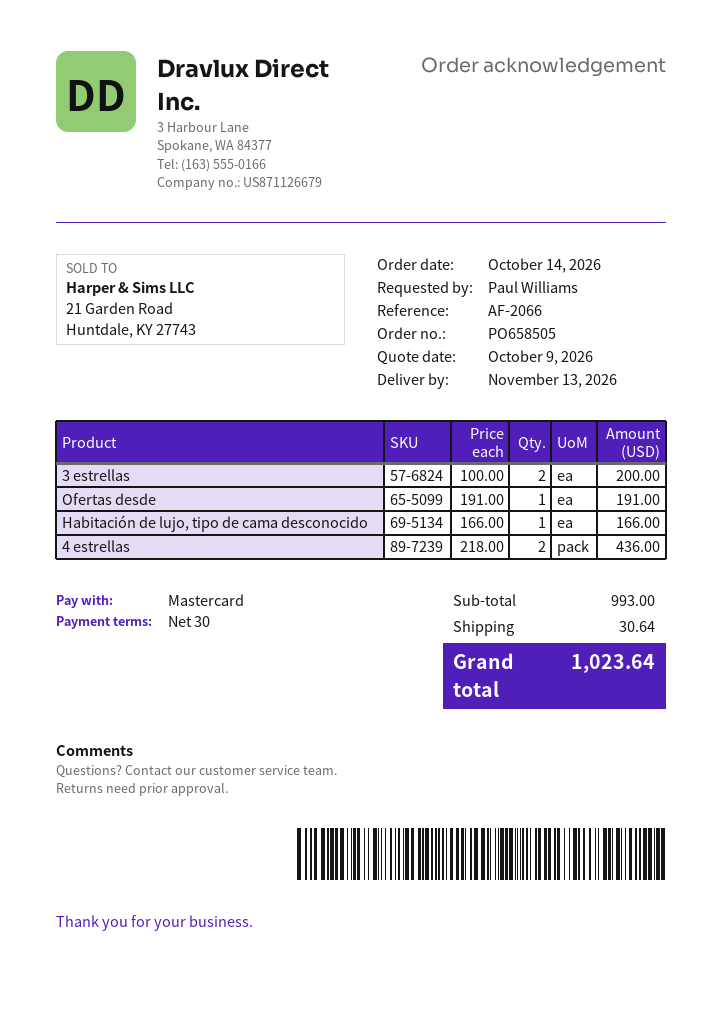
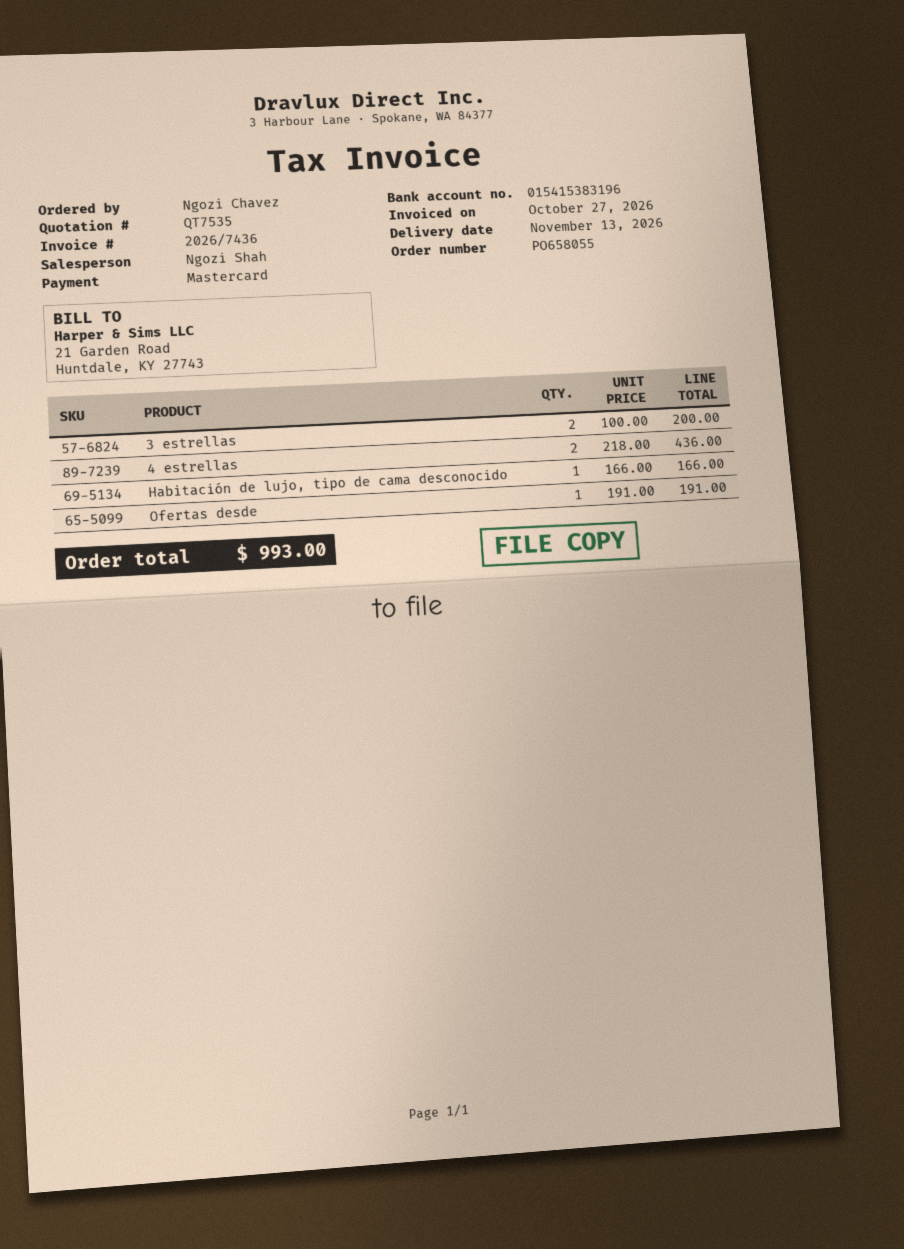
order number: PO658505 -> PO658055
ordered by: Paul Williams -> Ngozi Chavez
shipping: 30.64 -> none
total: 1023.64 -> 993.00

